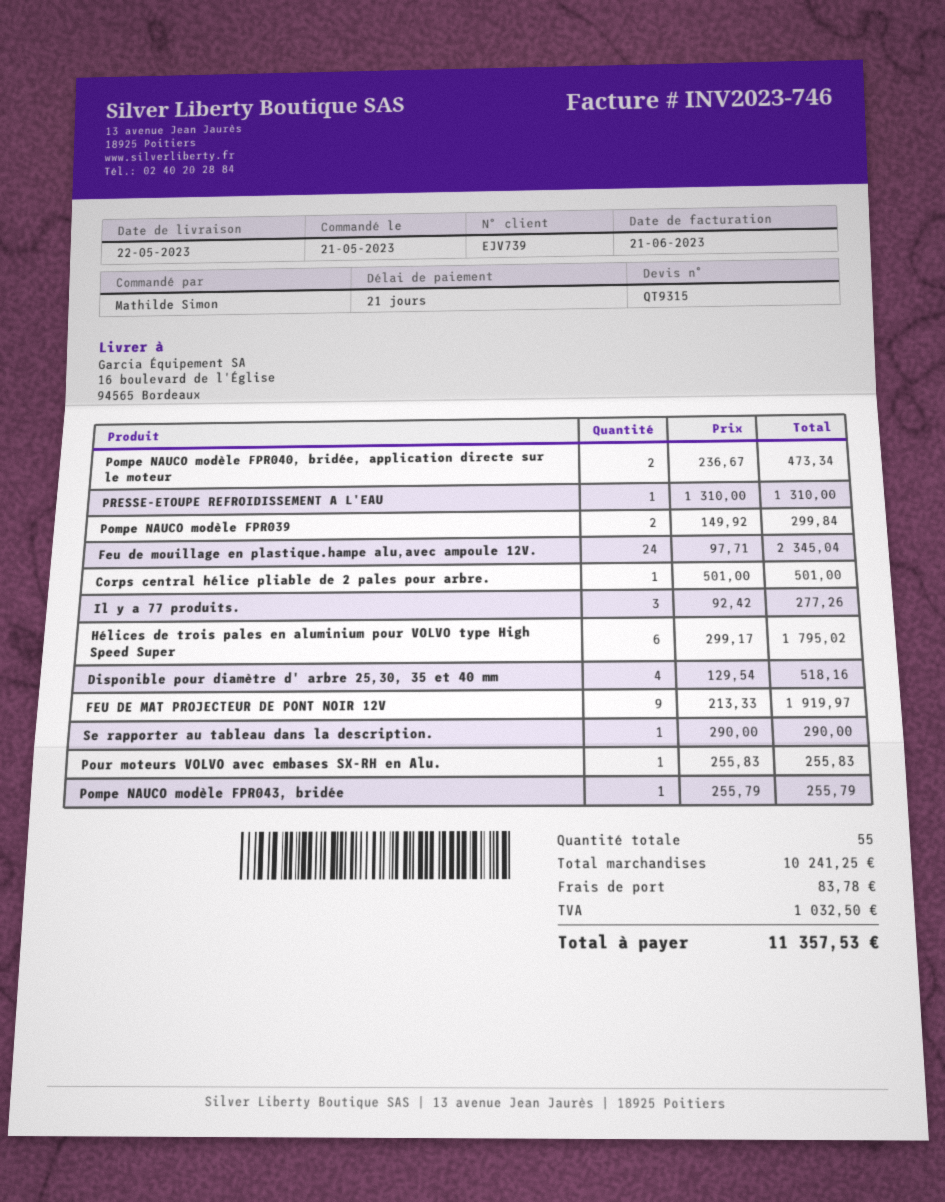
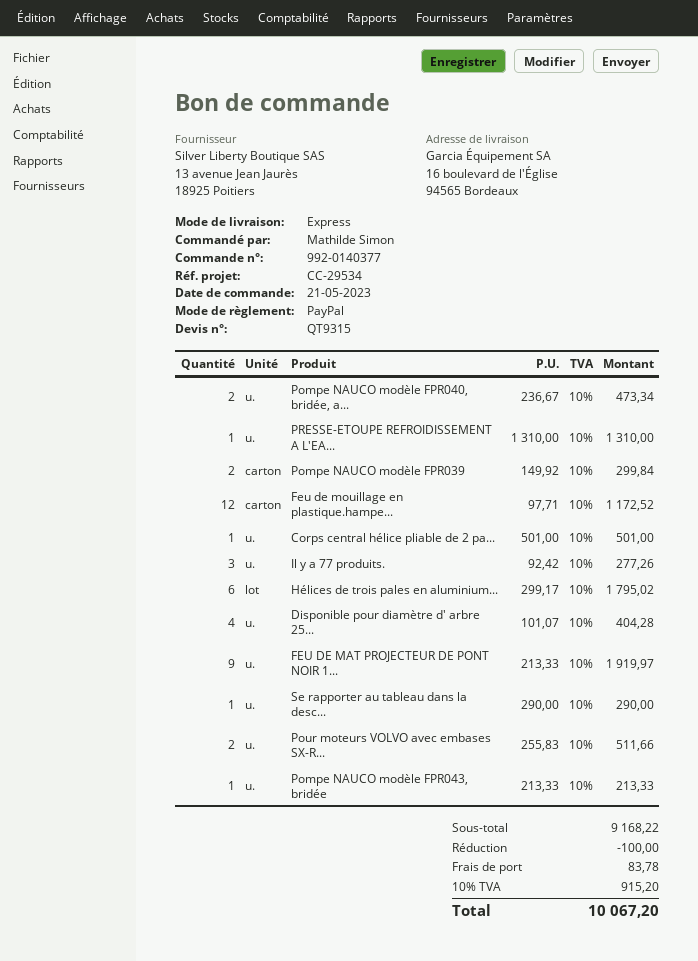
Feu de mouillage en plastique.hampe alu,avec ampoule 12V.: 24 x 97.71 = 2345.04 -> 12 x 97.71 = 1172.52
Disponible pour diamètre d' arbre 25,30, 35 et 40 mm: 4 x 129.54 = 518.16 -> 4 x 101.07 = 404.28
Pour moteurs VOLVO avec embases SX-RH en Alu.: 1 x 255.83 = 255.83 -> 2 x 255.83 = 511.66
Pompe NAUCO modèle FPR043, bridée: 1 x 255.79 = 255.79 -> 1 x 213.33 = 213.33
subtotal: 10241.25 -> 9168.22
discount: none -> 100.00
tax: 1032.50 -> 915.20
total: 11357.53 -> 10067.20

